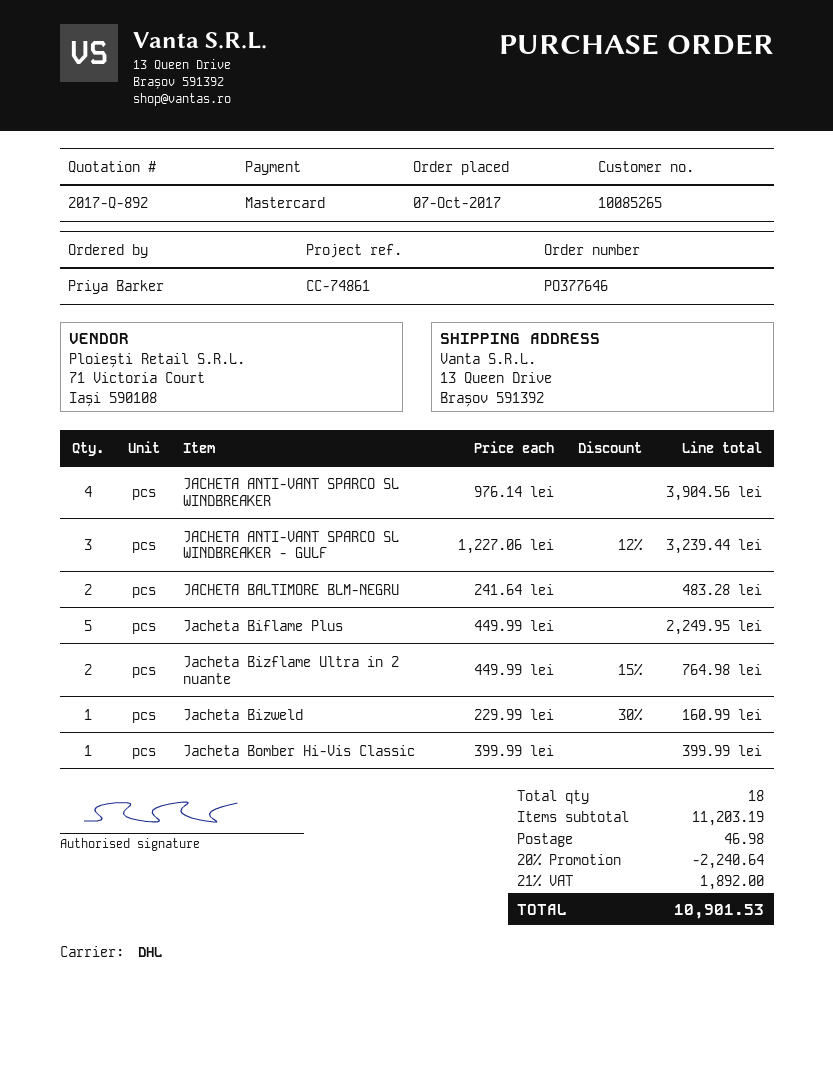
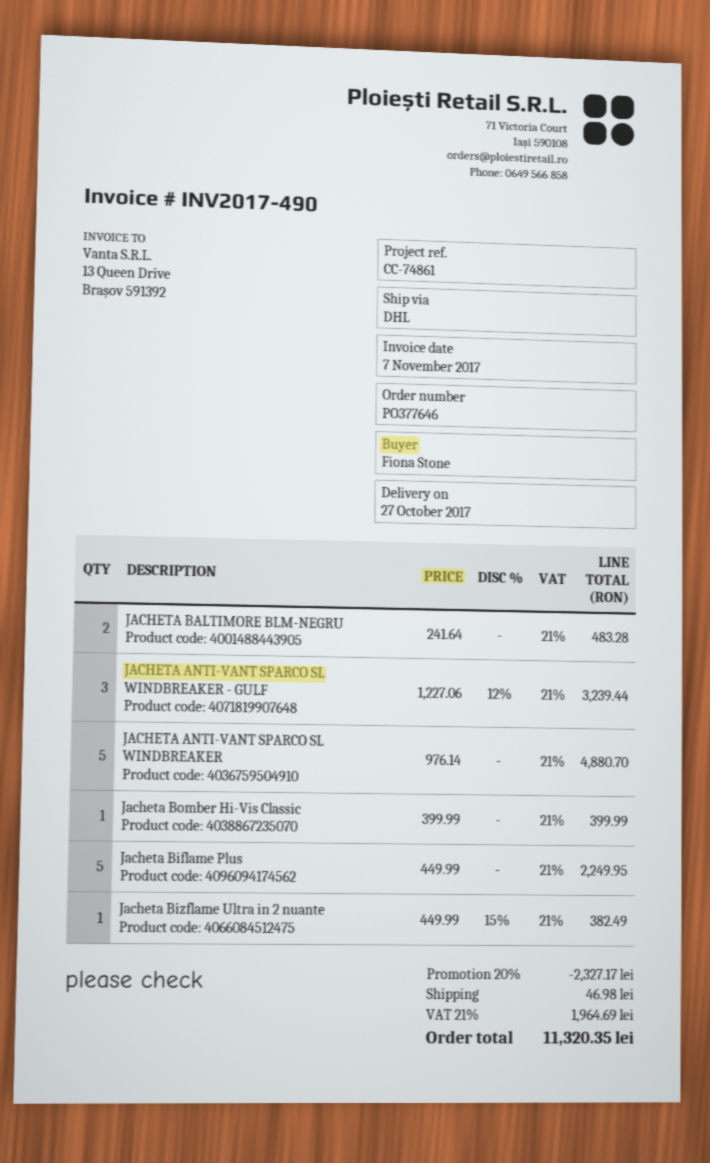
ordered by: Priya Barker -> Fiona Stone
JACHETA ANTI-VANT SPARCO SL WINDBREAKER: 4 x 976.14 = 3904.56 -> 5 x 976.14 = 4880.70
Jacheta Bizflame Ultra in 2 nuante: 2 x 449.99 - 15% = 764.98 -> 1 x 449.99 - 15% = 382.49
Jacheta Bizweld: 1 x 229.99 - 30% = 160.99 -> none
discount: 20% = 2240.64 -> 20% = 2327.17
tax: 21% = 1892.00 -> 21% = 1964.69
total: 10901.53 -> 11320.35

